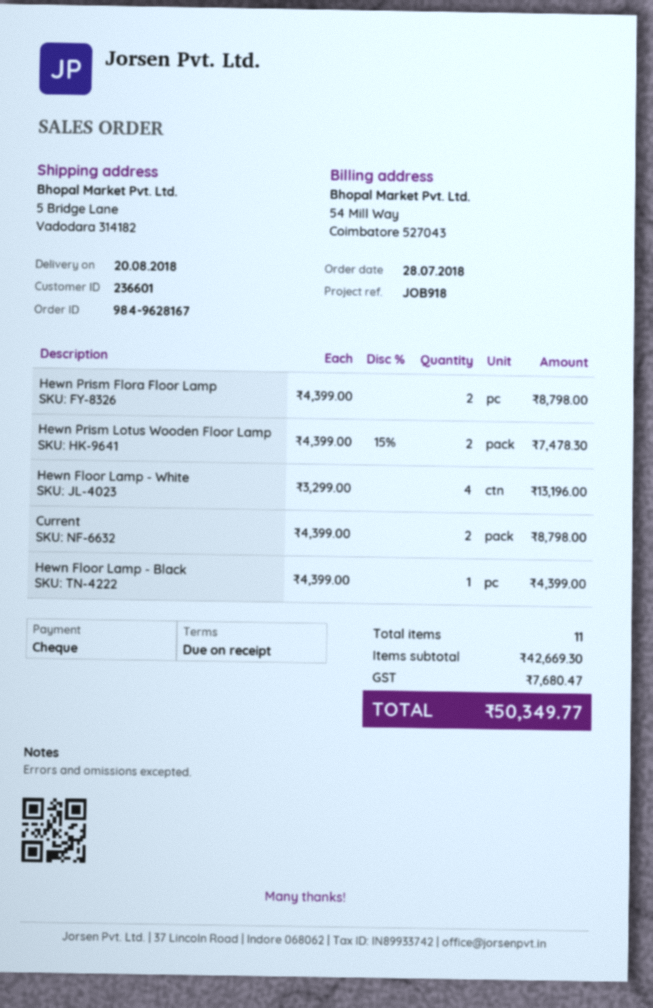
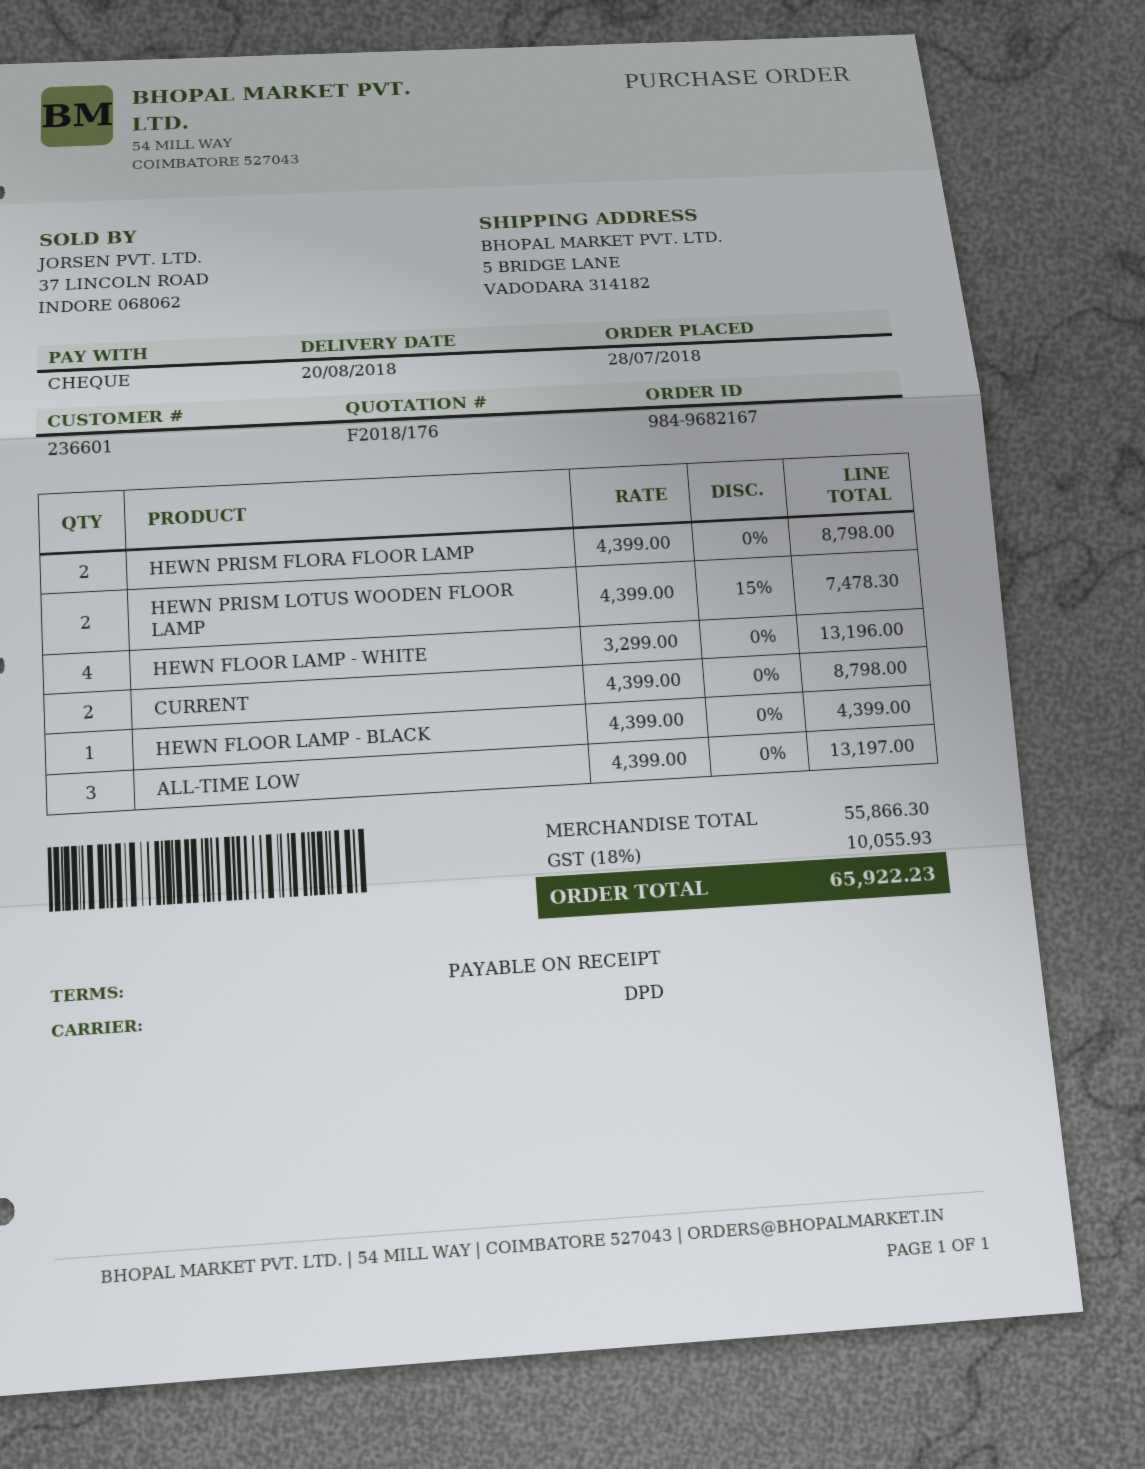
order number: 984-9628167 -> 984-9682167
ALL-TIME LOW: none -> 3 x 4399.00 = 13197.00
subtotal: 42669.30 -> 55866.30
tax: 7680.47 -> 10055.93
total: 50349.77 -> 65922.23

